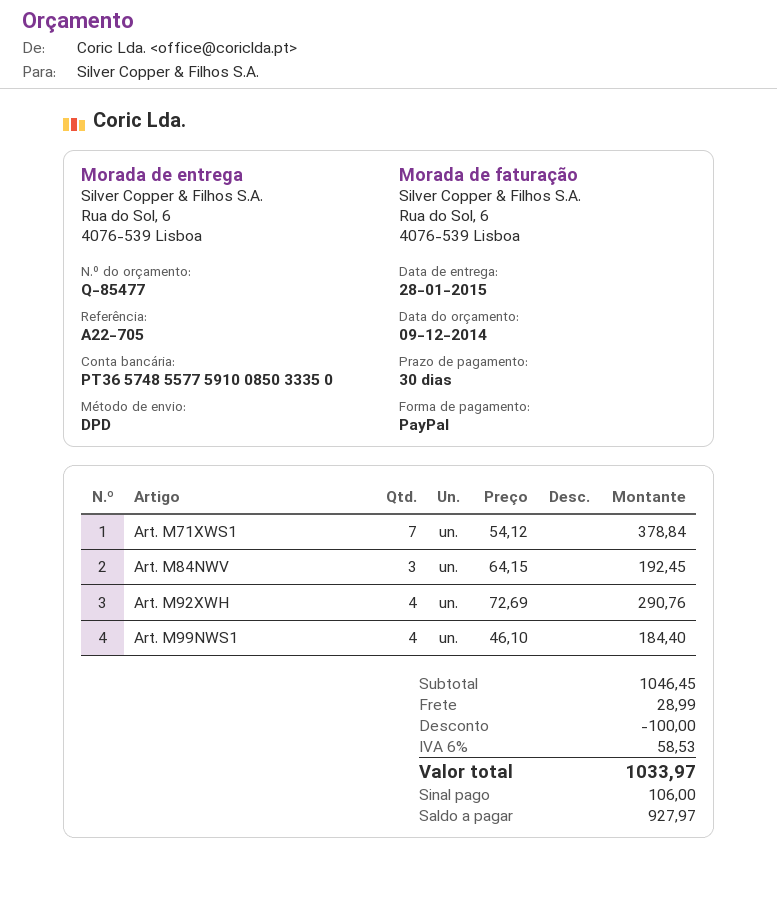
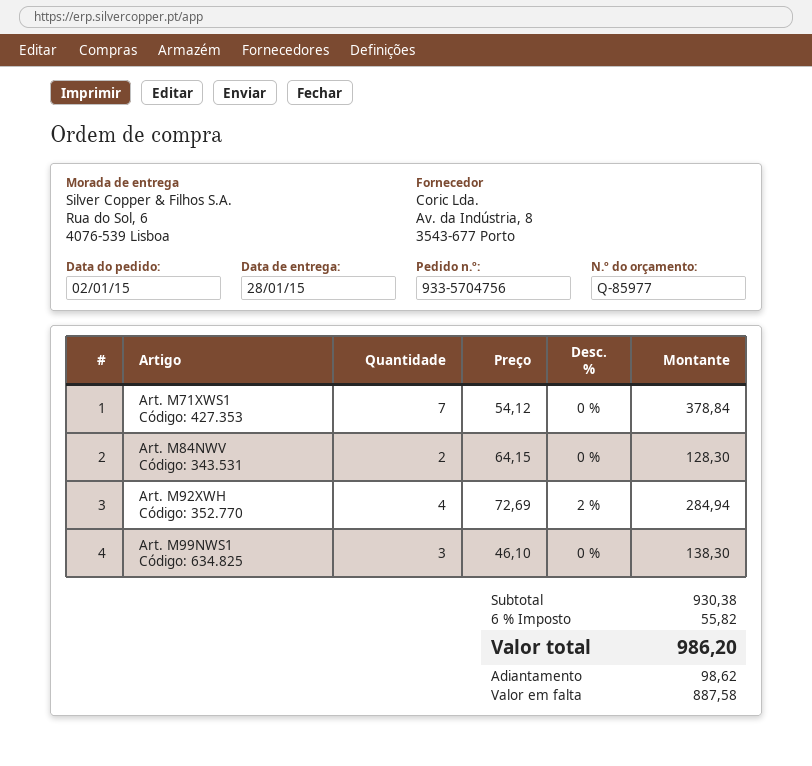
quote number: Q-85477 -> Q-85977
Art. M84NWV: 3 x 64.15 = 192.45 -> 2 x 64.15 = 128.30
Art. M92XWH: 4 x 72.69 = 290.76 -> 4 x 72.69 - 2% = 284.94
Art. M99NWS1: 4 x 46.10 = 184.40 -> 3 x 46.10 = 138.30
subtotal: 1046.45 -> 930.38
discount: 100.00 -> none
shipping: 28.99 -> none
tax: 6% = 58.53 -> 6% = 55.82
total: 1033.97 -> 986.20
deposit: 106.00 -> 98.62
balance: 927.97 -> 887.58

